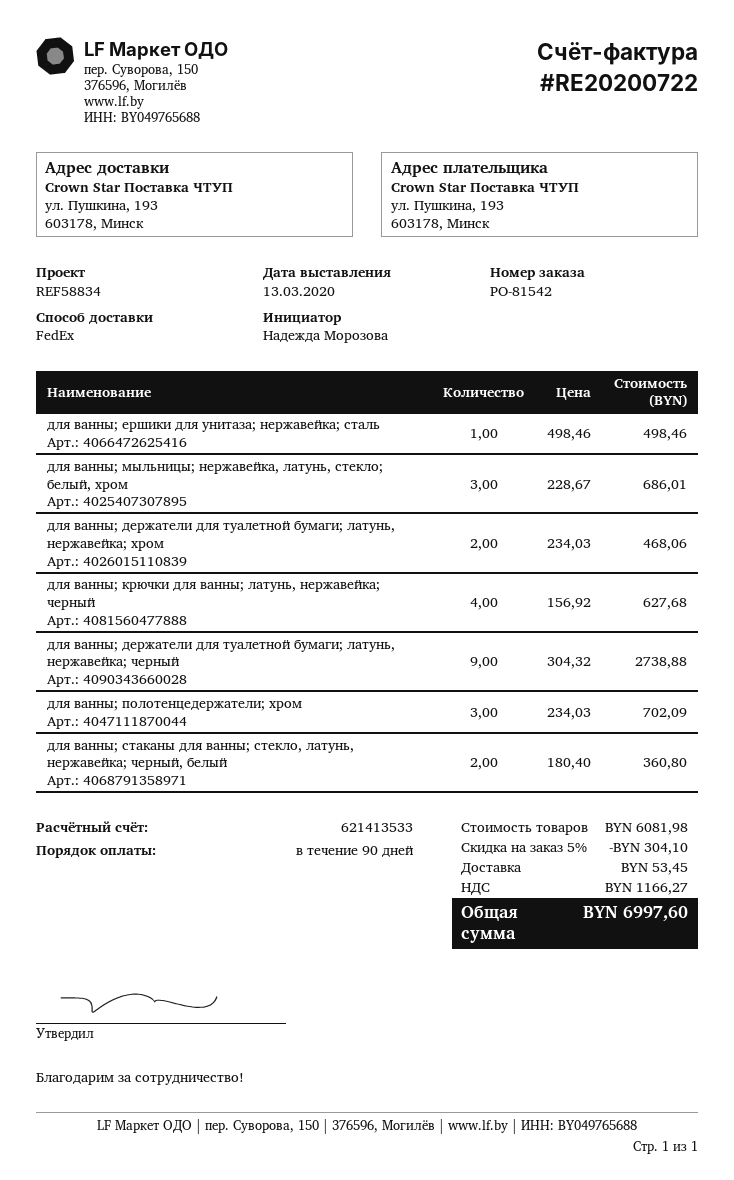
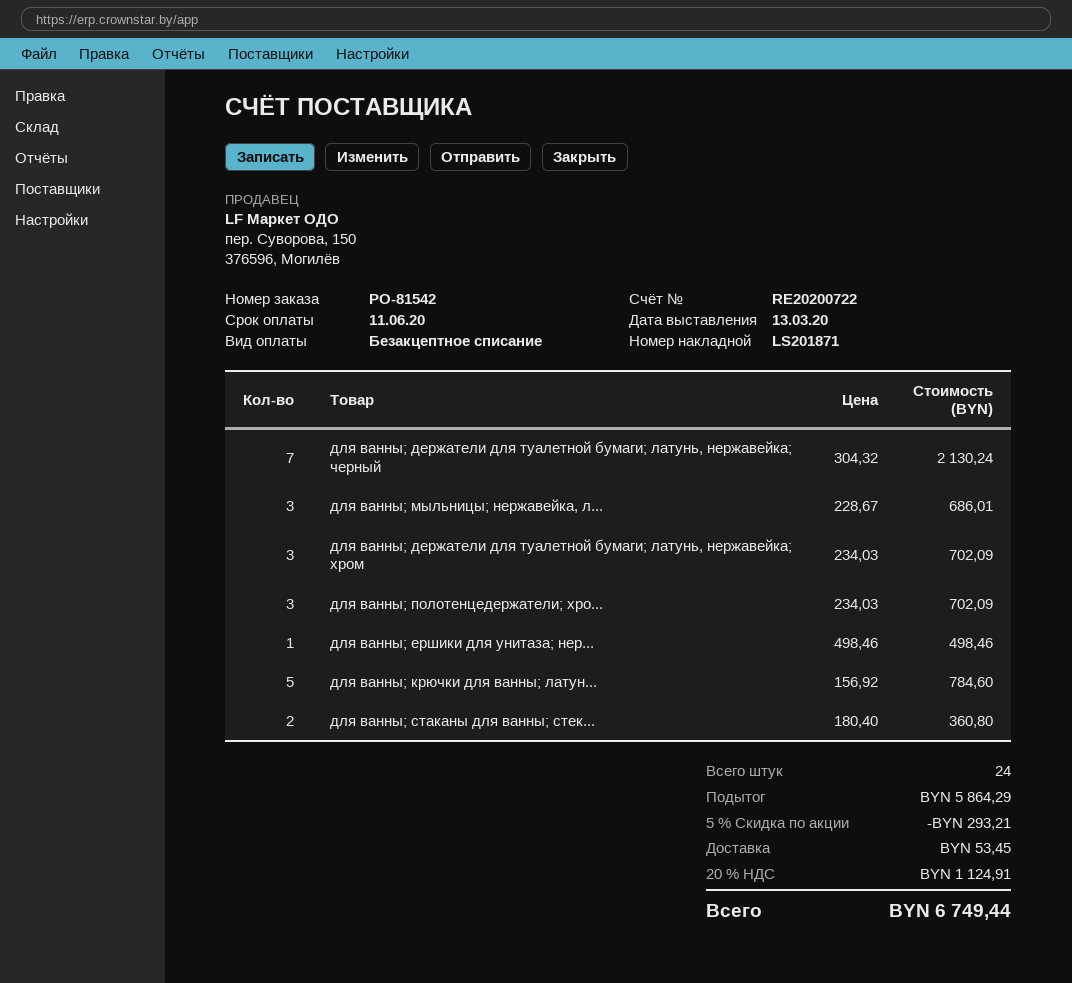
для ванны; держатели для туалетной бумаги; латунь, нержавейка; хром: 2 x 234.03 = 468.06 -> 3 x 234.03 = 702.09
для ванны; крючки для ванны; латунь, нержавейка; черный: 4 x 156.92 = 627.68 -> 5 x 156.92 = 784.60
для ванны; держатели для туалетной бумаги; латунь, нержавейка; черный: 9 x 304.32 = 2738.88 -> 7 x 304.32 = 2130.24
subtotal: 6081.98 -> 5864.29
discount: 5% = 304.10 -> 5% = 293.21
tax: 1166.27 -> 1124.91
total: 6997.60 -> 6749.44

